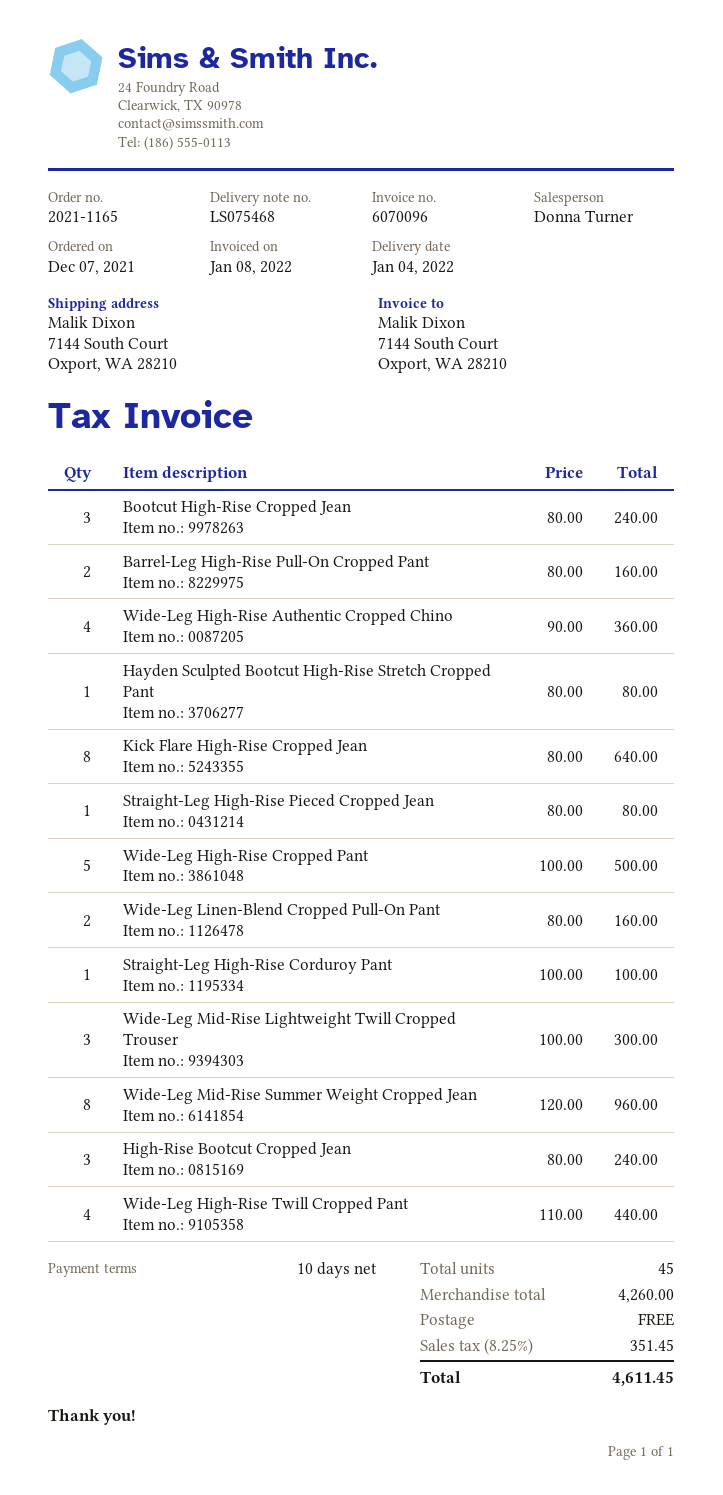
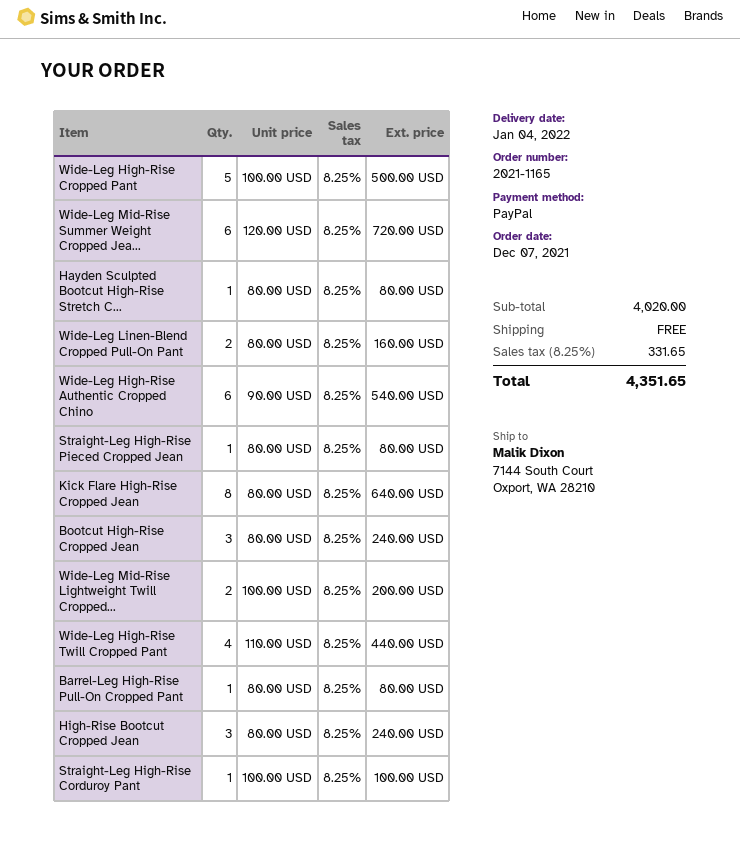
Barrel-Leg High-Rise Pull-On Cropped Pant: 2 x 80.00 = 160.00 -> 1 x 80.00 = 80.00
Wide-Leg High-Rise Authentic Cropped Chino: 4 x 90.00 = 360.00 -> 6 x 90.00 = 540.00
Wide-Leg Mid-Rise Lightweight Twill Cropped Trouser: 3 x 100.00 = 300.00 -> 2 x 100.00 = 200.00
Wide-Leg Mid-Rise Summer Weight Cropped Jean: 8 x 120.00 = 960.00 -> 6 x 120.00 = 720.00
subtotal: 4260.00 -> 4020.00
tax: 8.25% = 351.45 -> 8.25% = 331.65
total: 4611.45 -> 4351.65

